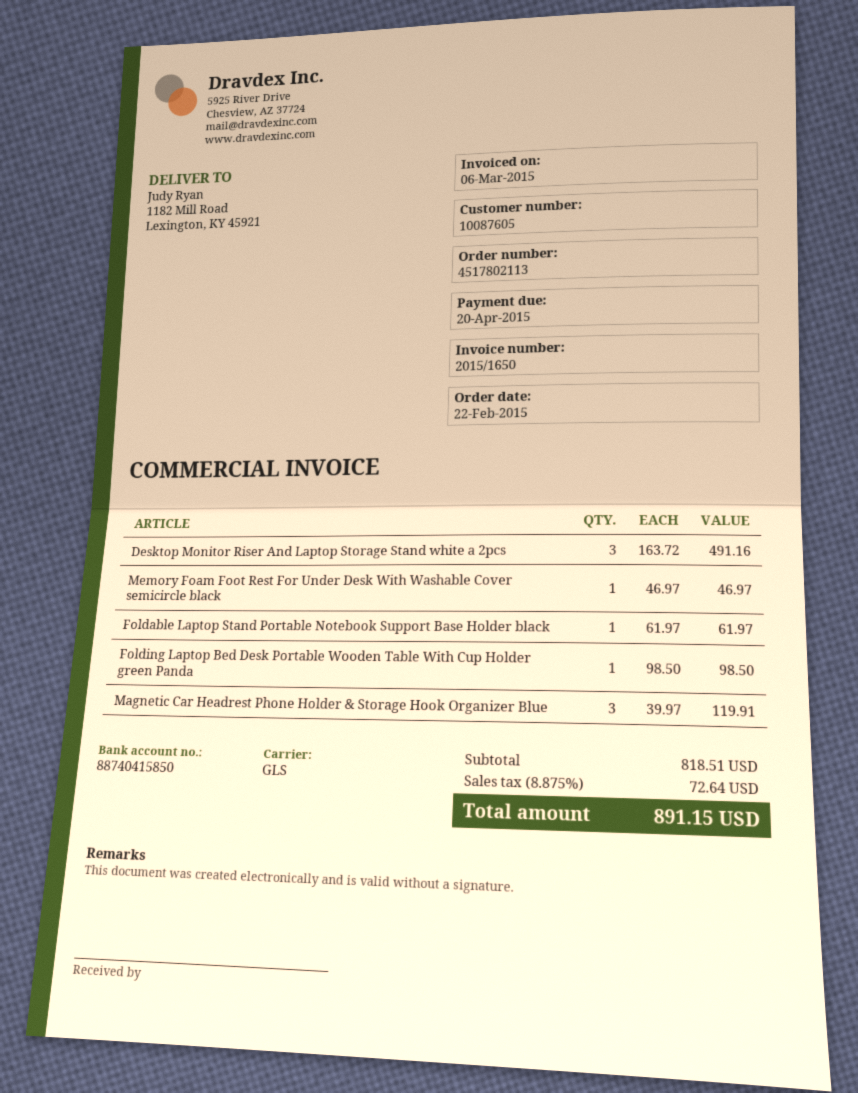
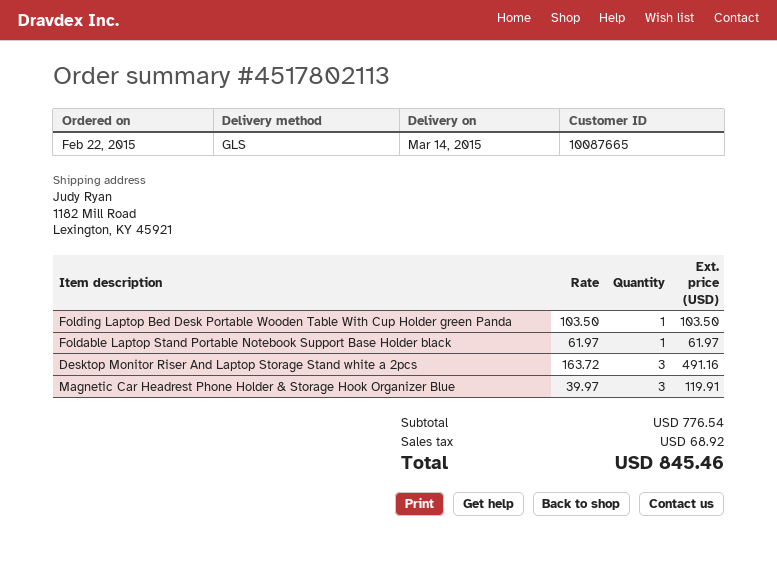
customer number: 10087605 -> 10087665
Memory Foam Foot Rest For Under Desk With Washable Cover semicircle black: 1 x 46.97 = 46.97 -> none
Folding Laptop Bed Desk Portable Wooden Table With Cup Holder green Panda: 1 x 98.50 = 98.50 -> 1 x 103.50 = 103.50
subtotal: 818.51 -> 776.54
tax: 72.64 -> 68.92
total: 891.15 -> 845.46

